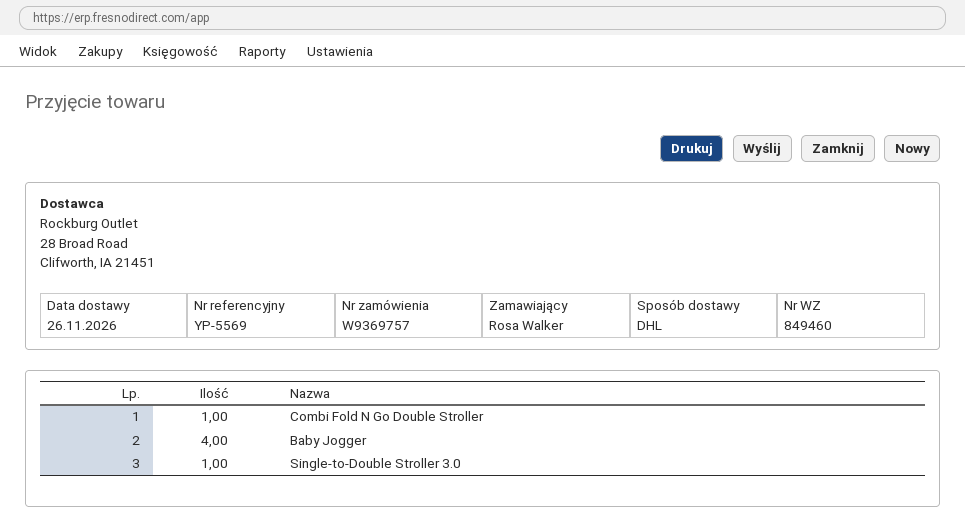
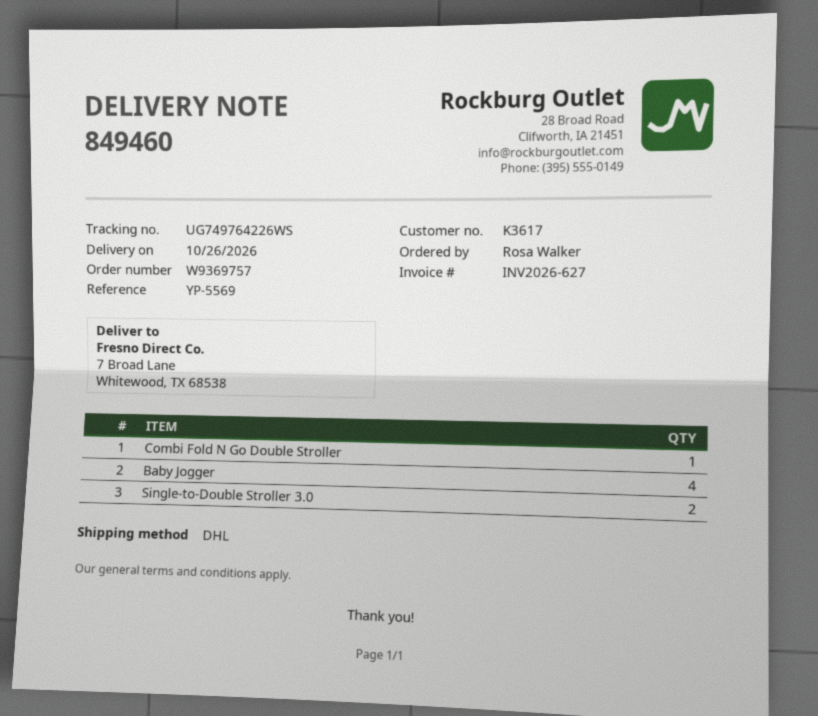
delivery date: 2026-11-26 -> 2026-10-26
Single-to-Double Stroller 3.0: 1 -> 2

